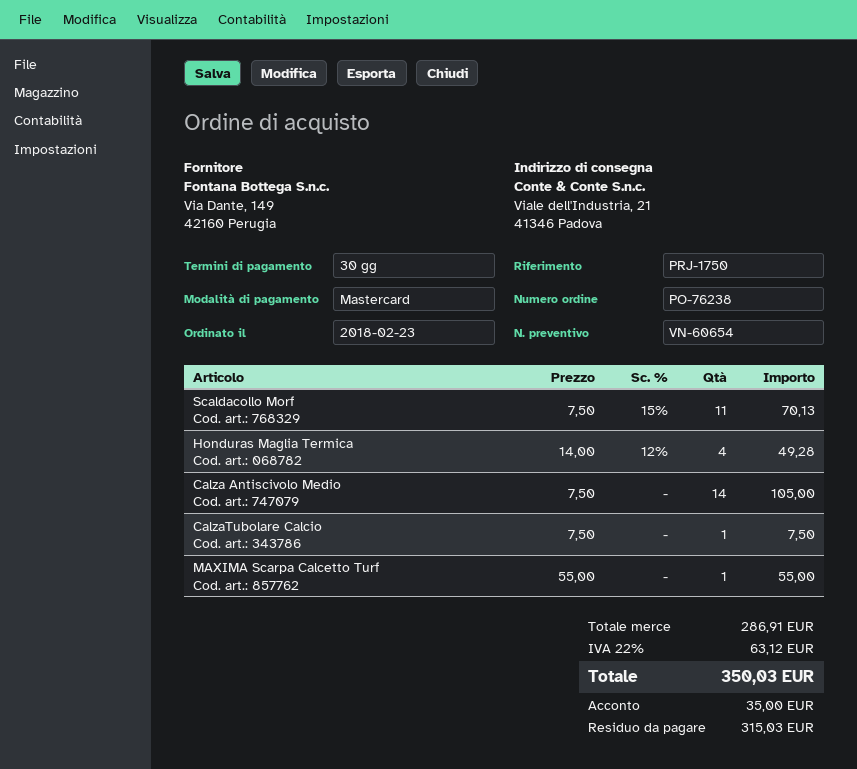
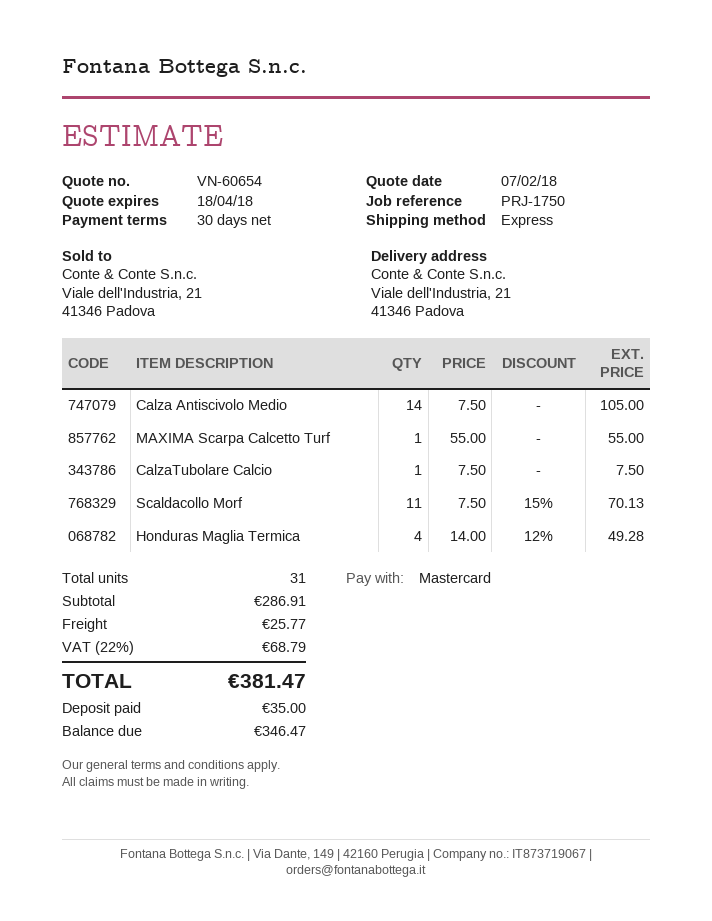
shipping: none -> 25.77
tax: 22% = 63.12 -> 22% = 68.79
total: 350.03 -> 381.47
balance: 315.03 -> 346.47

